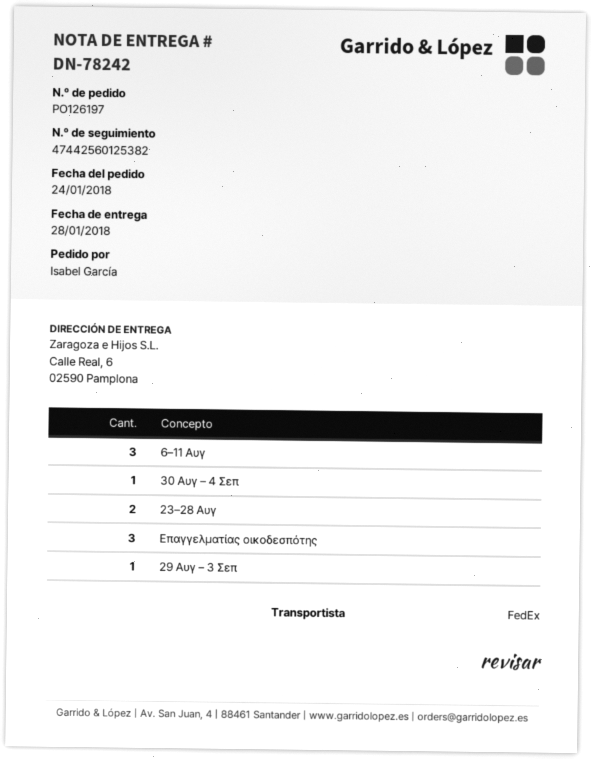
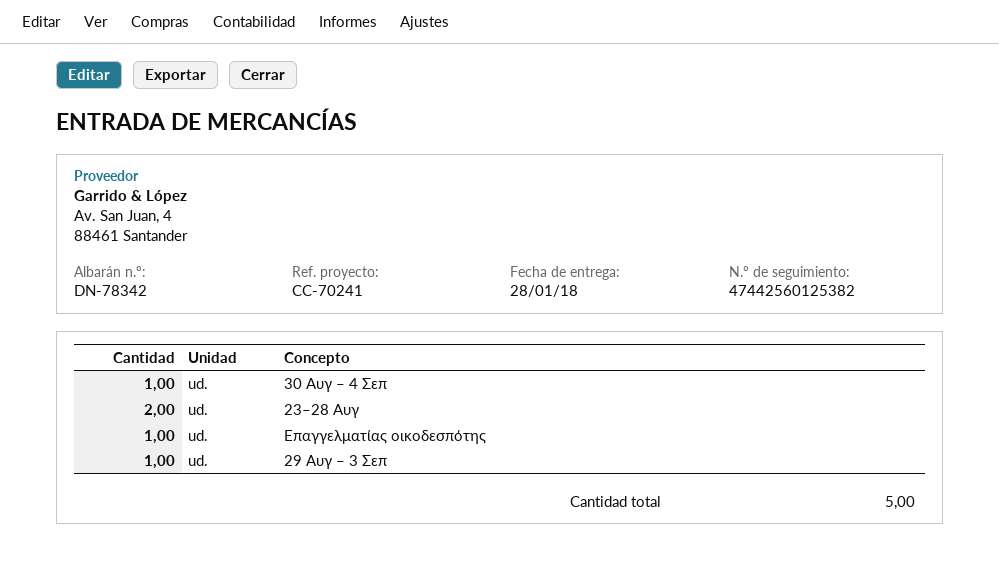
delivery note number: DN-78242 -> DN-78342
6–11 Αυγ: 3 -> none
Επαγγελματίας οικοδεσπότης: 3 -> 1

